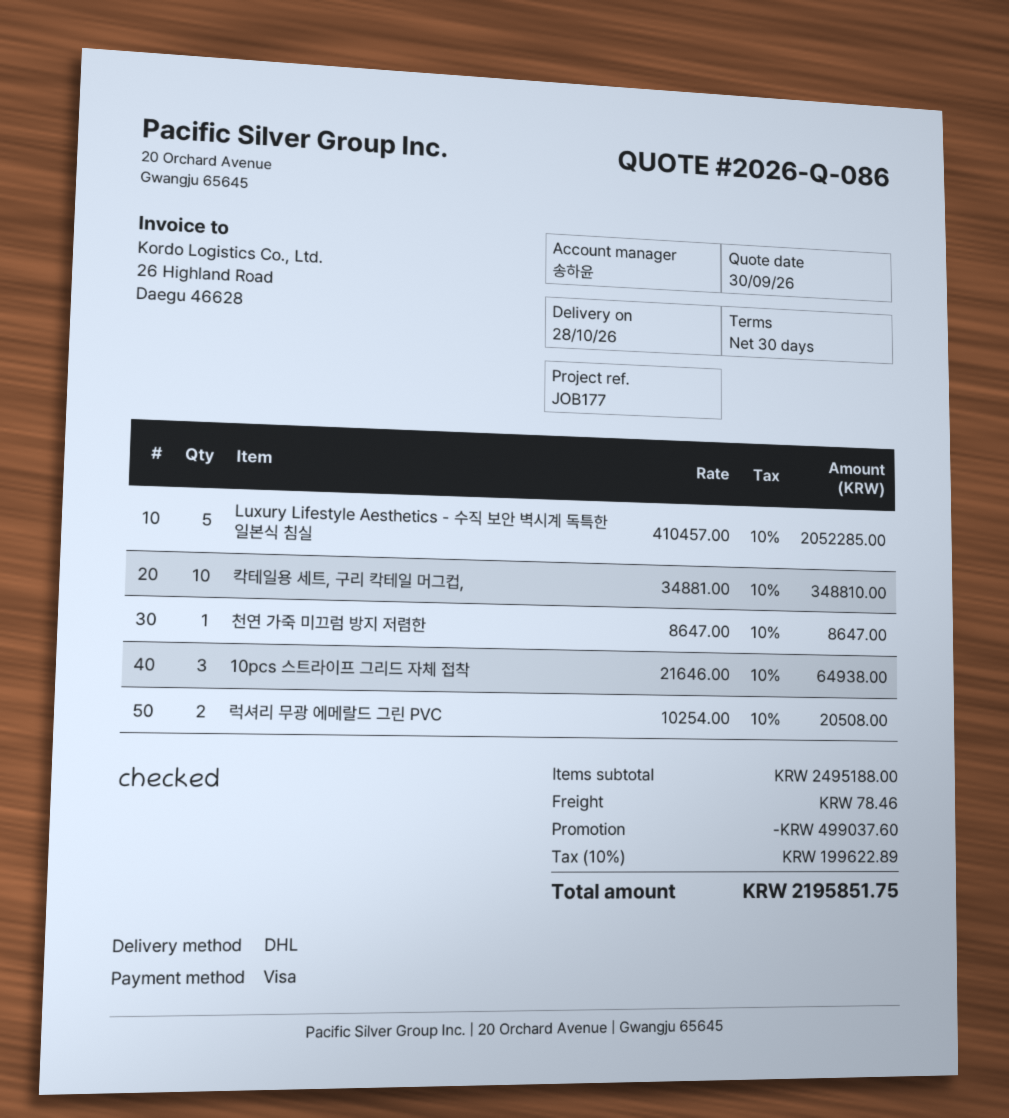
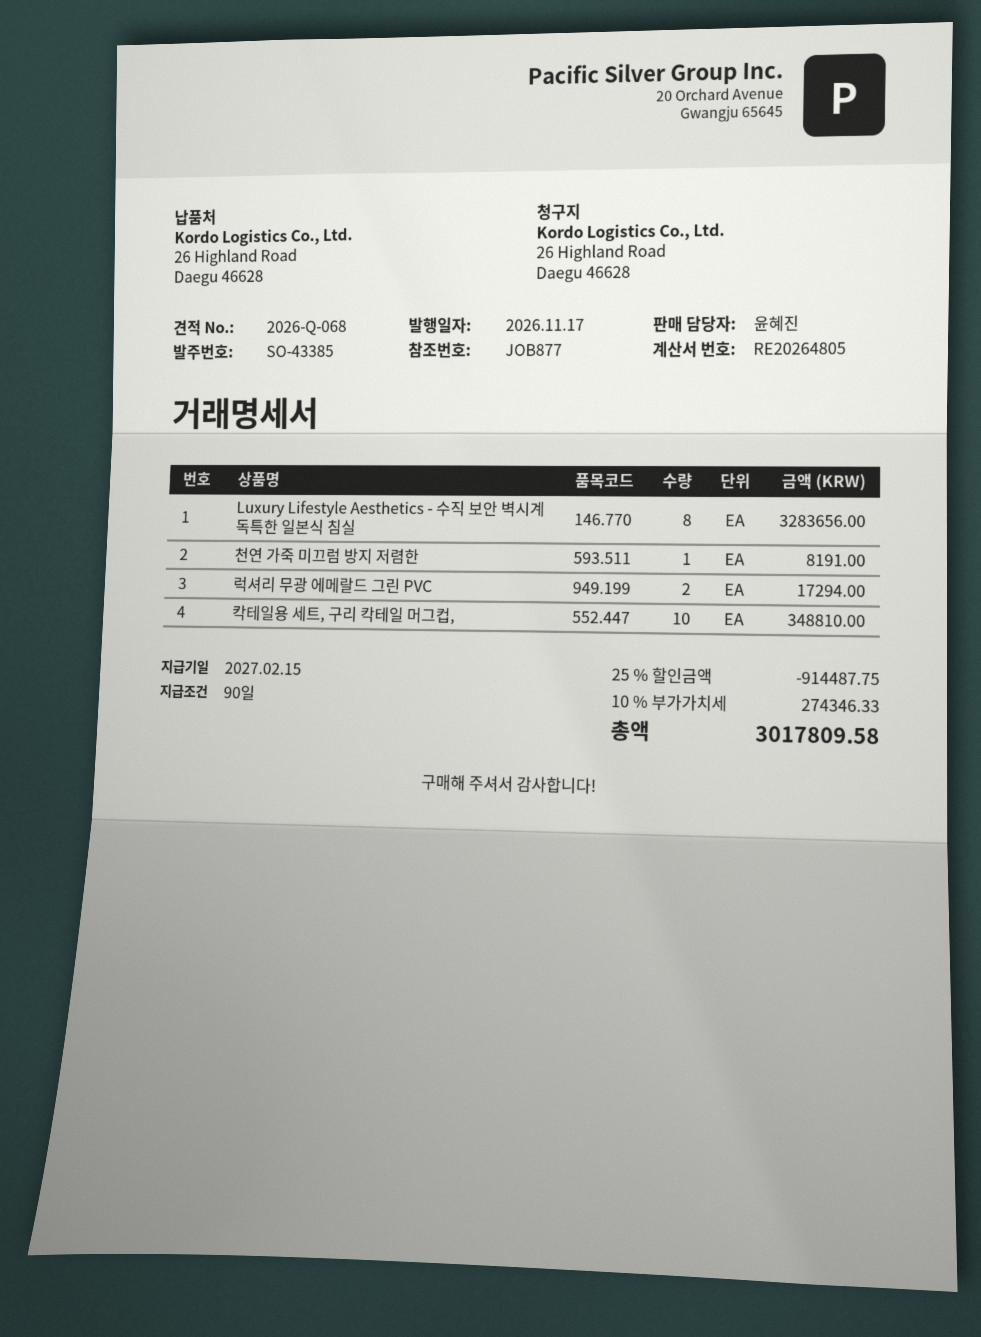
quote number: 2026-Q-086 -> 2026-Q-068
payment terms: 30 days -> 90 days
reference: JOB177 -> JOB877
sales rep: 송하윤 -> 윤혜진
Luxury Lifestyle Aesthetics - 수직 보안 벽시계 독특한 일본식 침실: 5 for 2052285.00 -> 8 for 3283656.00
천연 가죽 미끄럼 방지 저렴한: 1 for 8647.00 -> 1 for 8191.00
10pcs 스트라이프 그리드 자체 접착: 3 for 64938.00 -> none
럭셔리 무광 에메랄드 그린 PVC: 2 for 20508.00 -> 2 for 17294.00
discount: 499037.60 -> 914487.75
shipping: 78.46 -> none
tax: 10% = 199622.89 -> 10% = 274346.33
total: 2195851.75 -> 3017809.58

